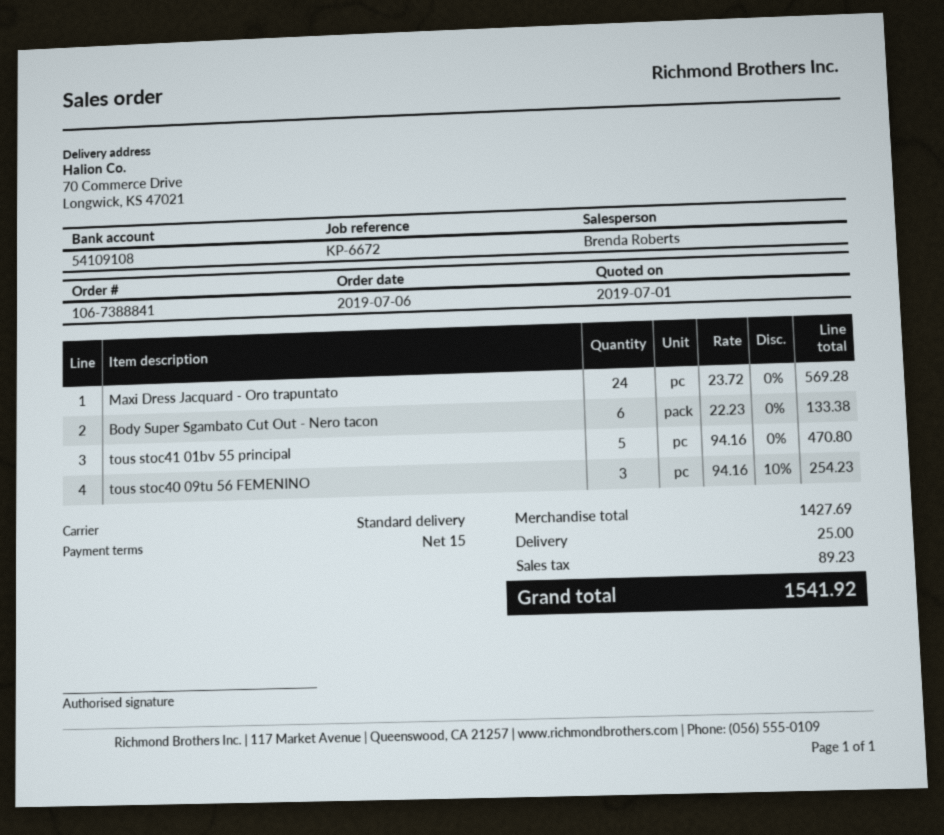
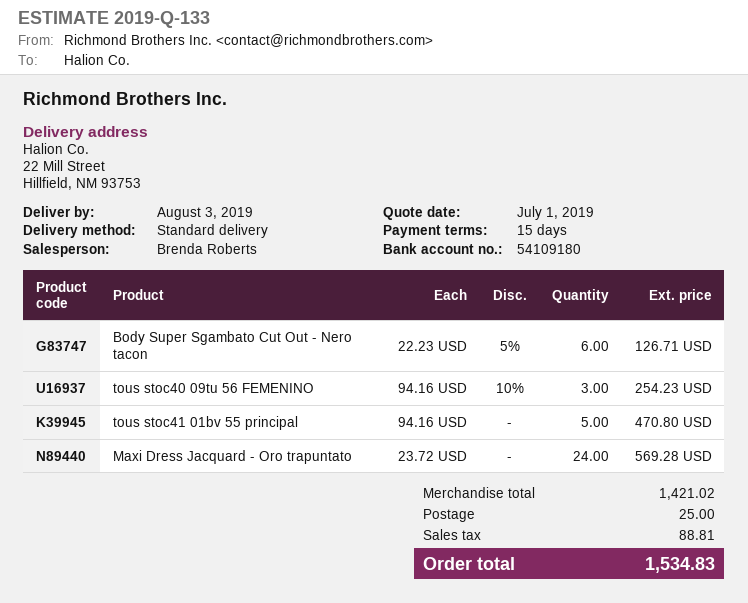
bank account: 54109108 -> 54109180
ship to: 70 Commerce Drive, Longwick, KS 47021 -> 22 Mill Street, Hillfield, NM 93753
Body Super Sgambato Cut Out - Nero tacon: 6 x 22.23 = 133.38 -> 6 x 22.23 - 5% = 126.71
subtotal: 1427.69 -> 1421.02
tax: 89.23 -> 88.81
total: 1541.92 -> 1534.83

